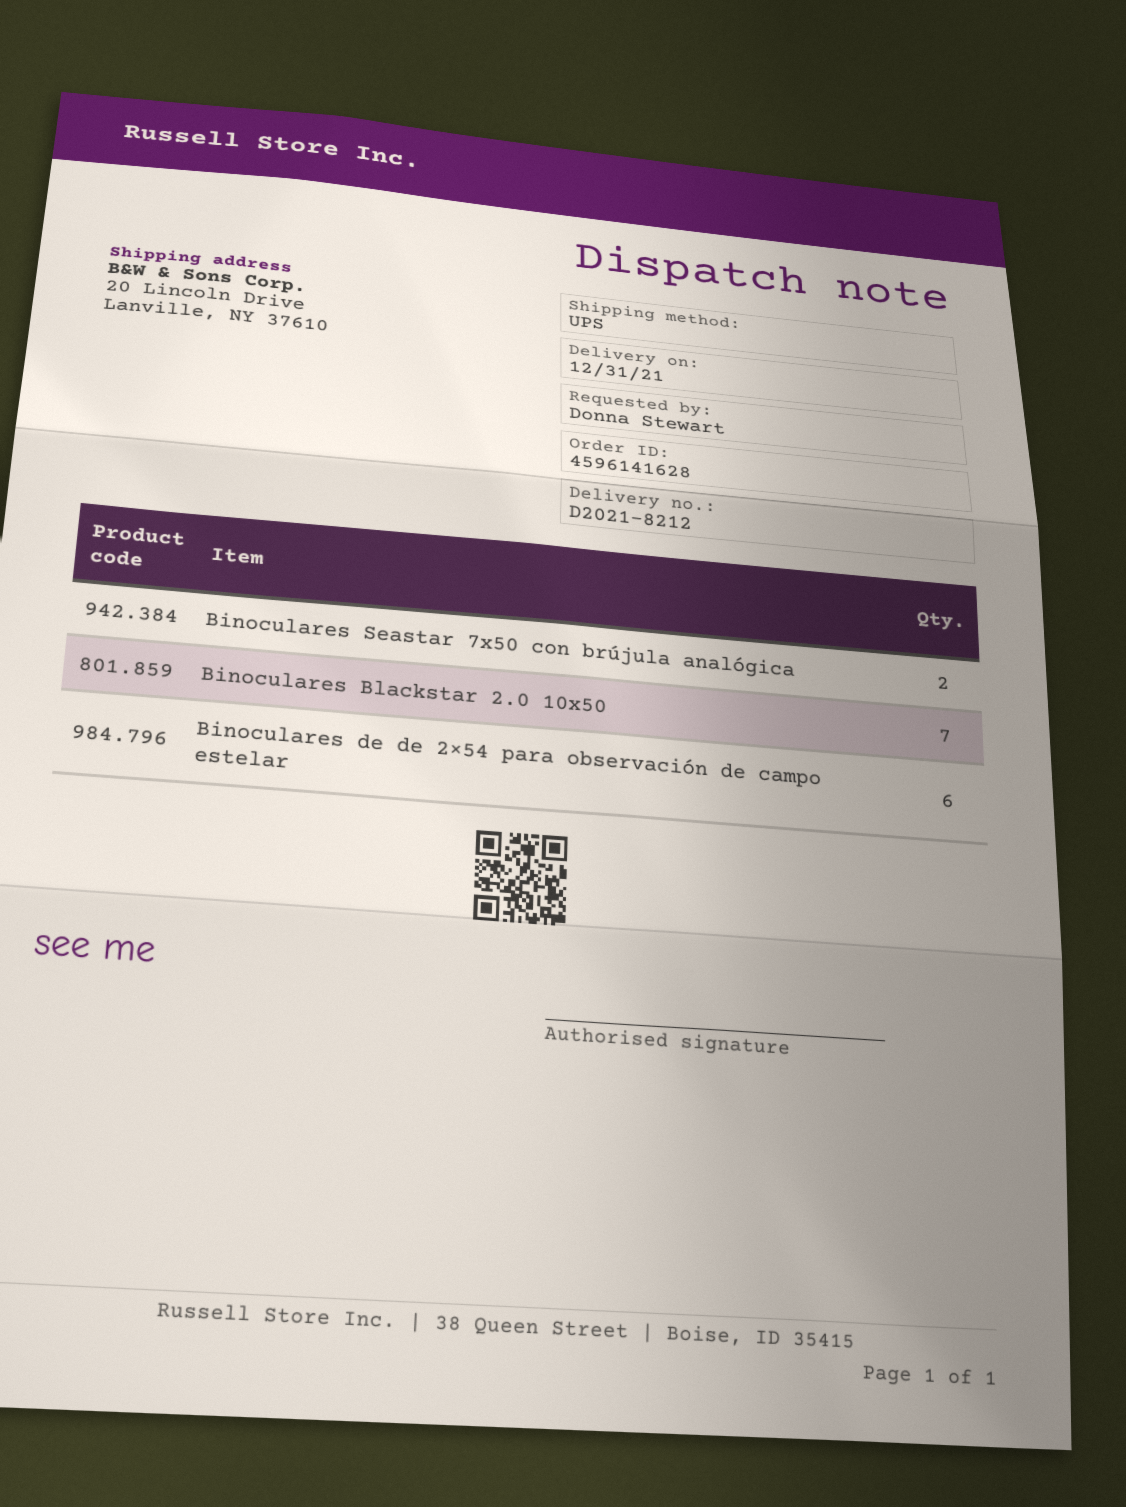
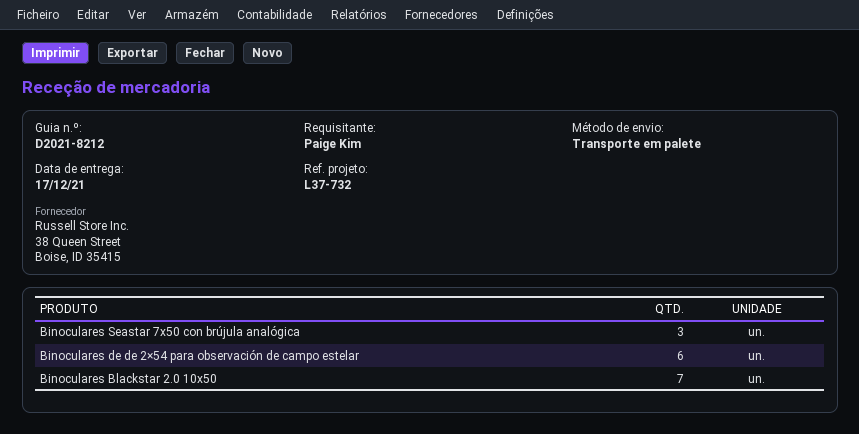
delivery date: 2021-12-31 -> 2021-12-17
ordered by: Donna Stewart -> Paige Kim
shipping method: UPS -> pallet freight
Binoculares Seastar 7x50 con brújula analógica: 2 -> 3

